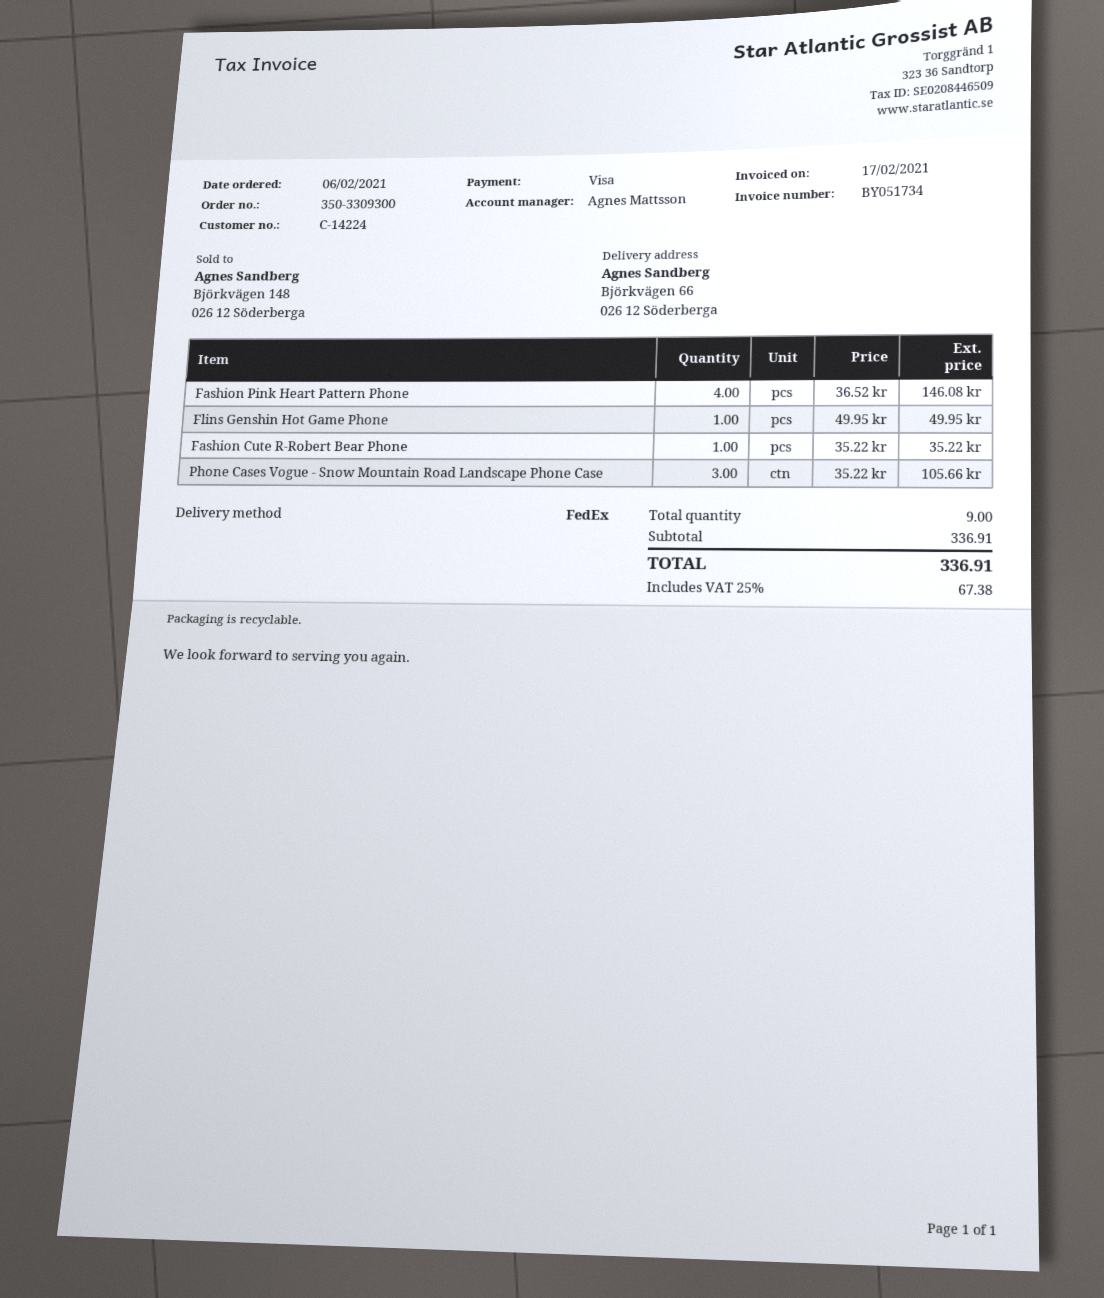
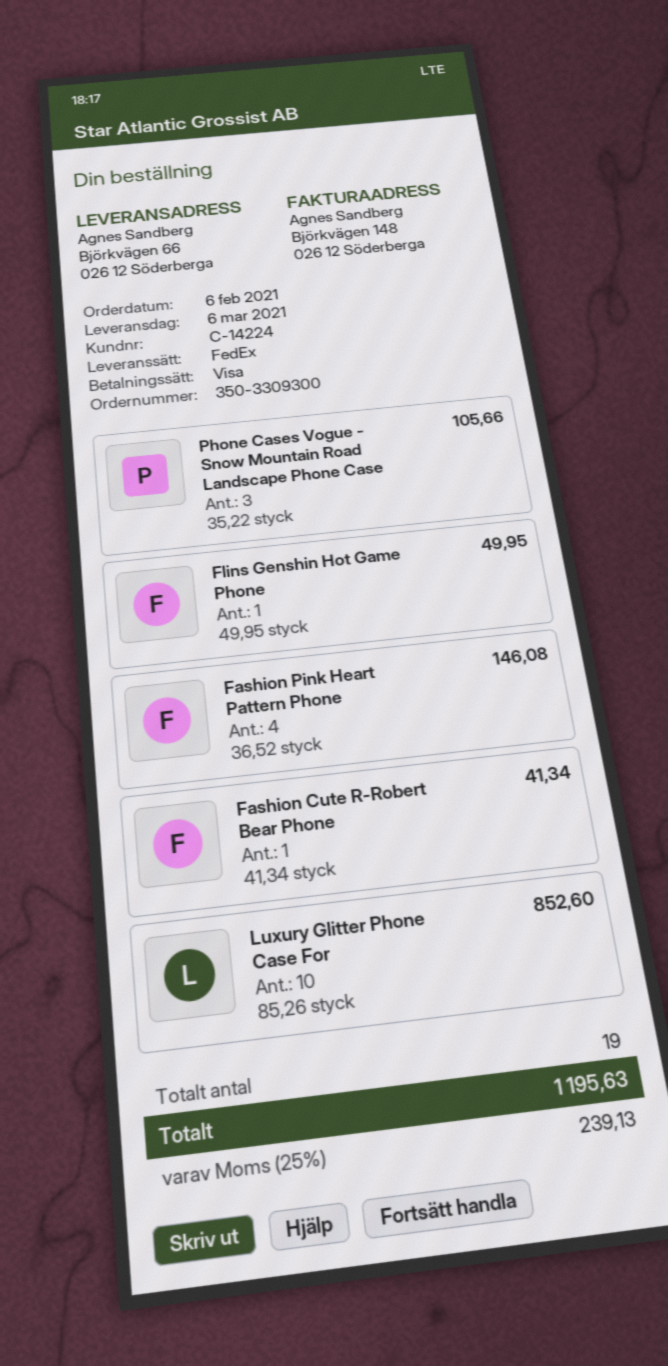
Fashion Cute R-Robert Bear Phone: 1 x 35.22 = 35.22 -> 1 x 41.34 = 41.34
Luxury Glitter Phone Case For: none -> 10 x 85.26 = 852.60
total quantity: 9 -> 19
tax: 25% = 67.38 -> 25% = 239.13
total: 336.91 -> 1195.63

